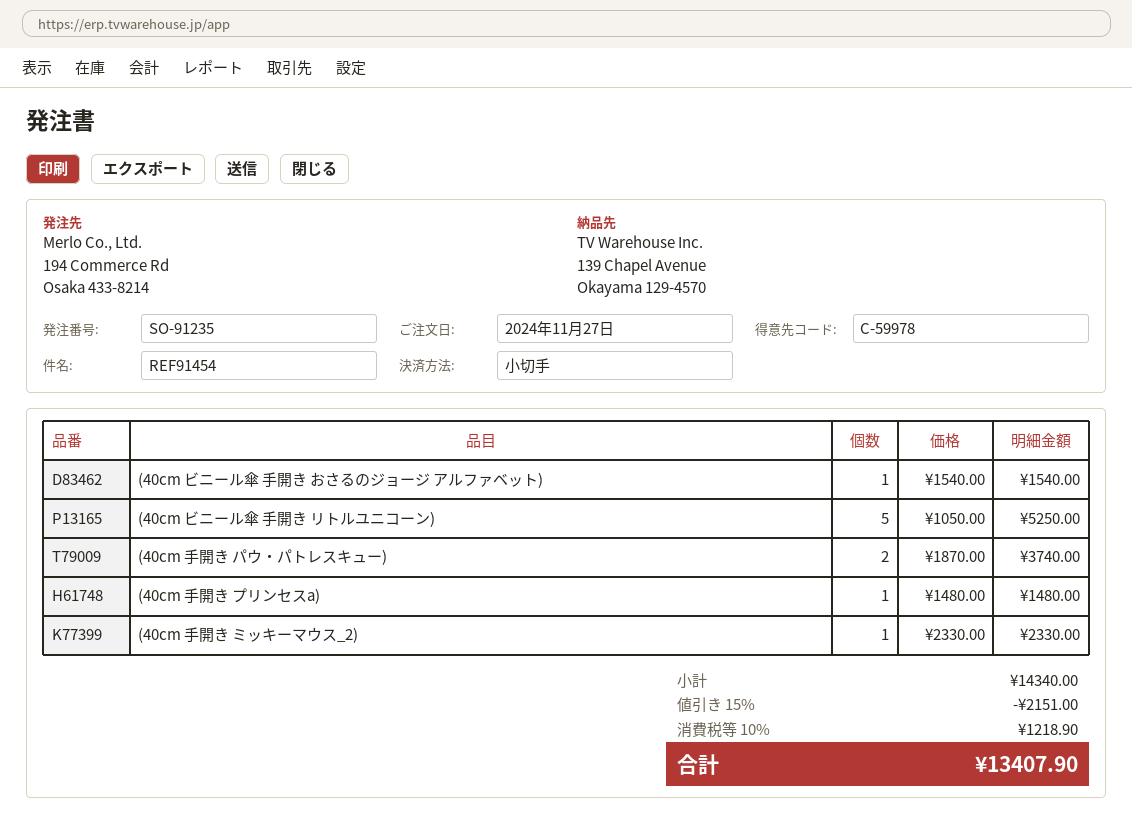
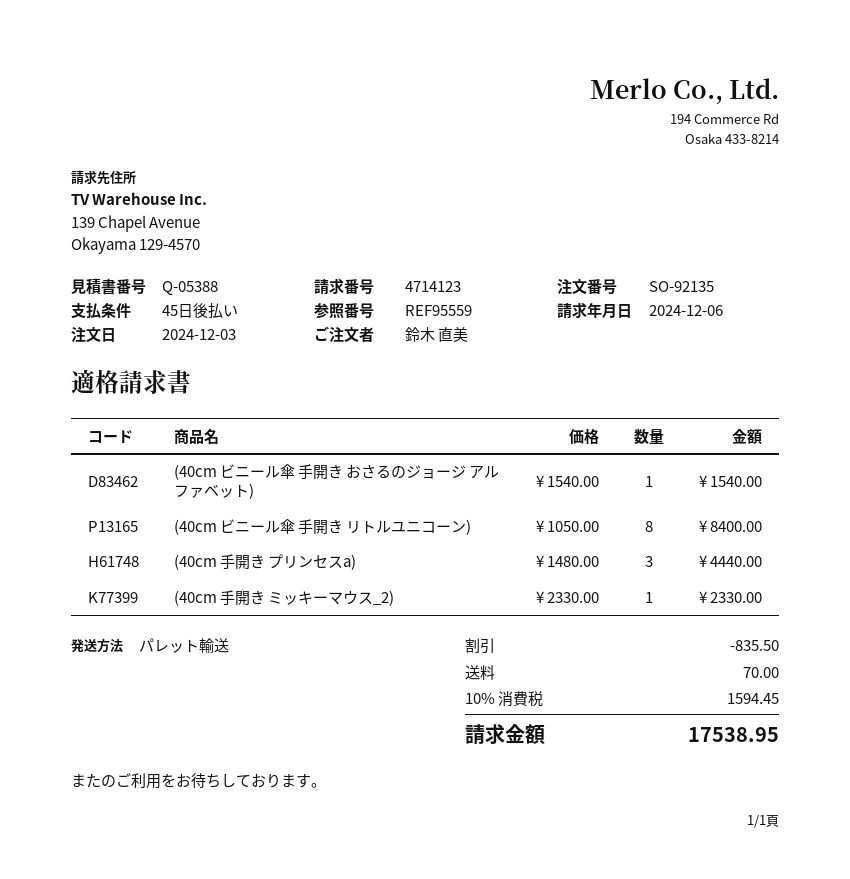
order number: SO-91235 -> SO-92135
order date: 2024-11-27 -> 2024-12-03
reference: REF91454 -> REF95559
(40cm ビニール傘 手開き リトルユニコーン): 5 x 1050.00 = 5250.00 -> 8 x 1050.00 = 8400.00
(40cm 手開き パウ・パトレスキュー): 2 x 1870.00 = 3740.00 -> none
(40cm 手開き プリンセスa): 1 x 1480.00 = 1480.00 -> 3 x 1480.00 = 4440.00
discount: 2151.00 -> 835.50
shipping: none -> 70.00
tax: 10% = 1218.90 -> 10% = 1594.45
total: 13407.90 -> 17538.95

